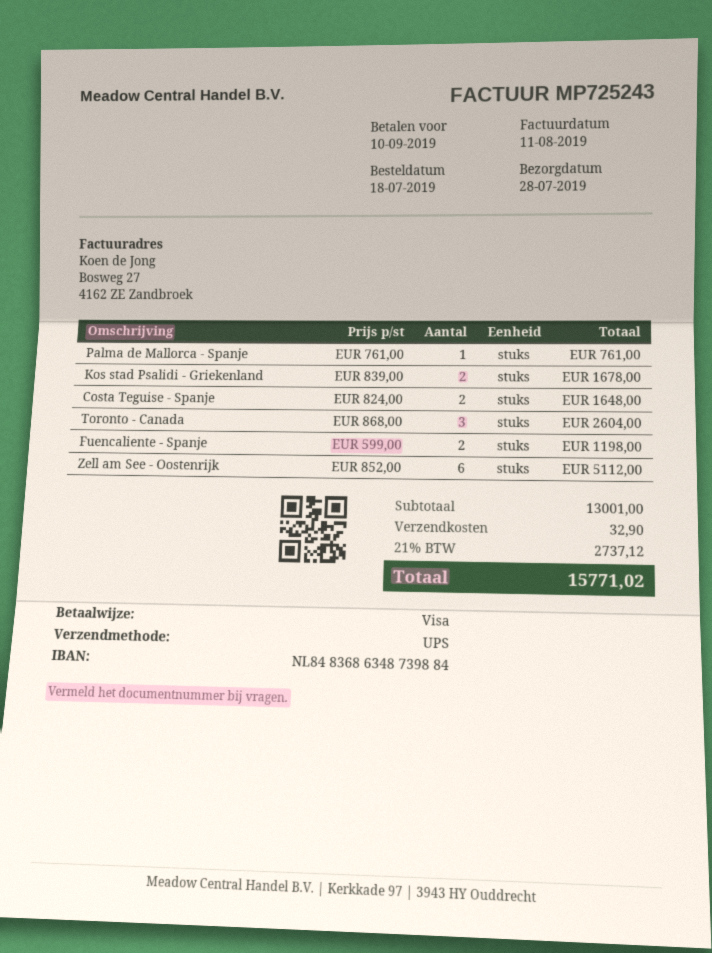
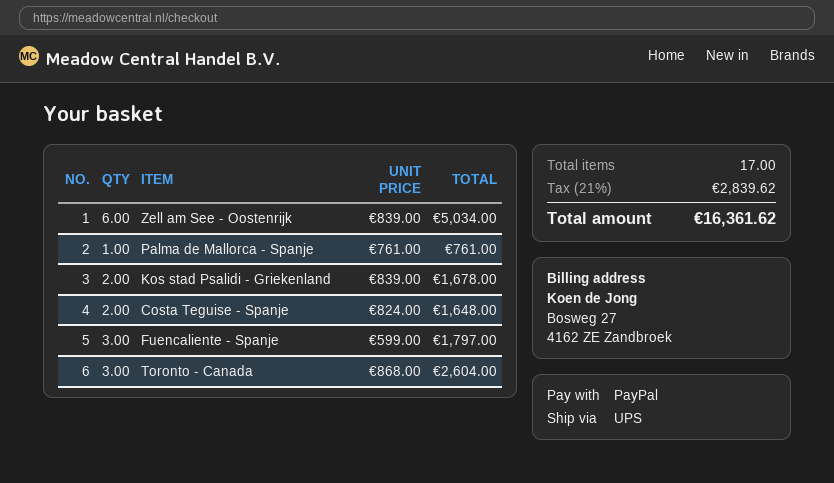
payment method: Visa -> PayPal
Fuencaliente - Spanje: 2 x 599.00 = 1198.00 -> 3 x 599.00 = 1797.00
Zell am See - Oostenrijk: 6 x 852.00 = 5112.00 -> 6 x 839.00 = 5034.00
shipping: 32.90 -> none
tax: 21% = 2737.12 -> 21% = 2839.62
total: 15771.02 -> 16361.62

